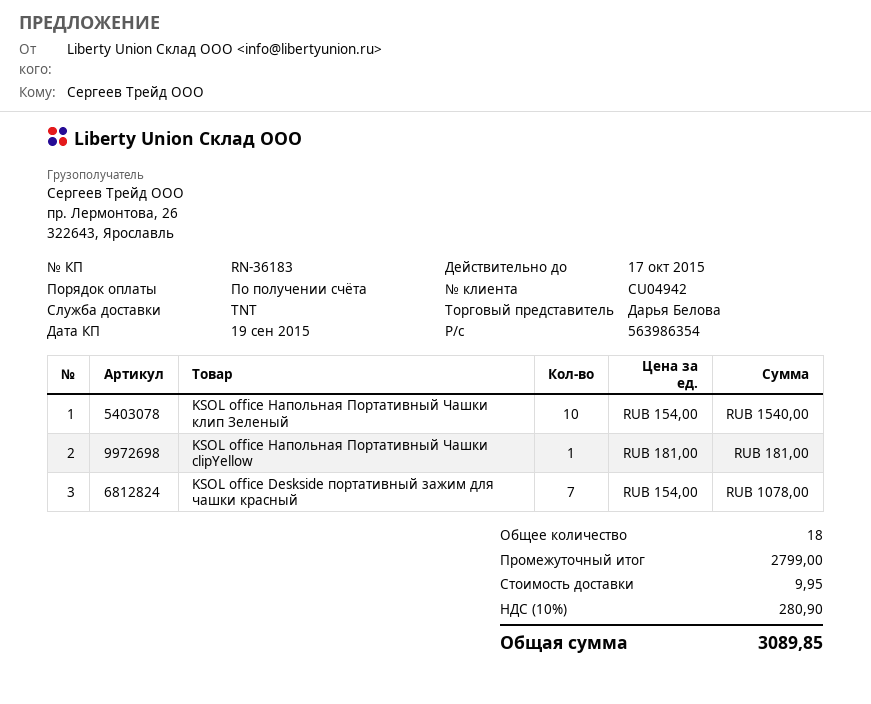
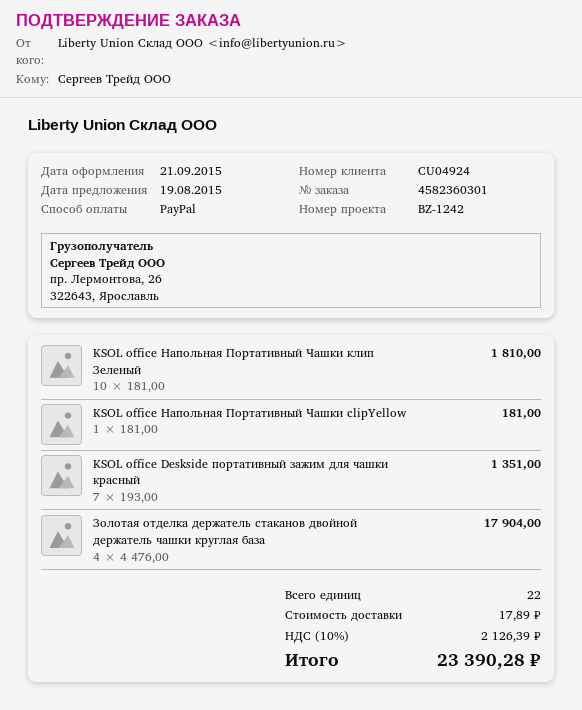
quote date: 2015-09-19 -> 2015-08-19
customer number: CU04942 -> CU04924
KSOL office Напольная Портативный Чашки клип Зеленый: 10 x 154.00 = 1540.00 -> 10 x 181.00 = 1810.00
KSOL office Deskside портативный зажим для чашки красный: 7 x 154.00 = 1078.00 -> 7 x 193.00 = 1351.00
Золотая отделка держатель стаканов двойной держатель чашки круглая база: none -> 4 x 4476.00 = 17904.00
total quantity: 18 -> 22
shipping: 9.95 -> 17.89
tax: 10% = 280.90 -> 10% = 2126.39
total: 3089.85 -> 23390.28

